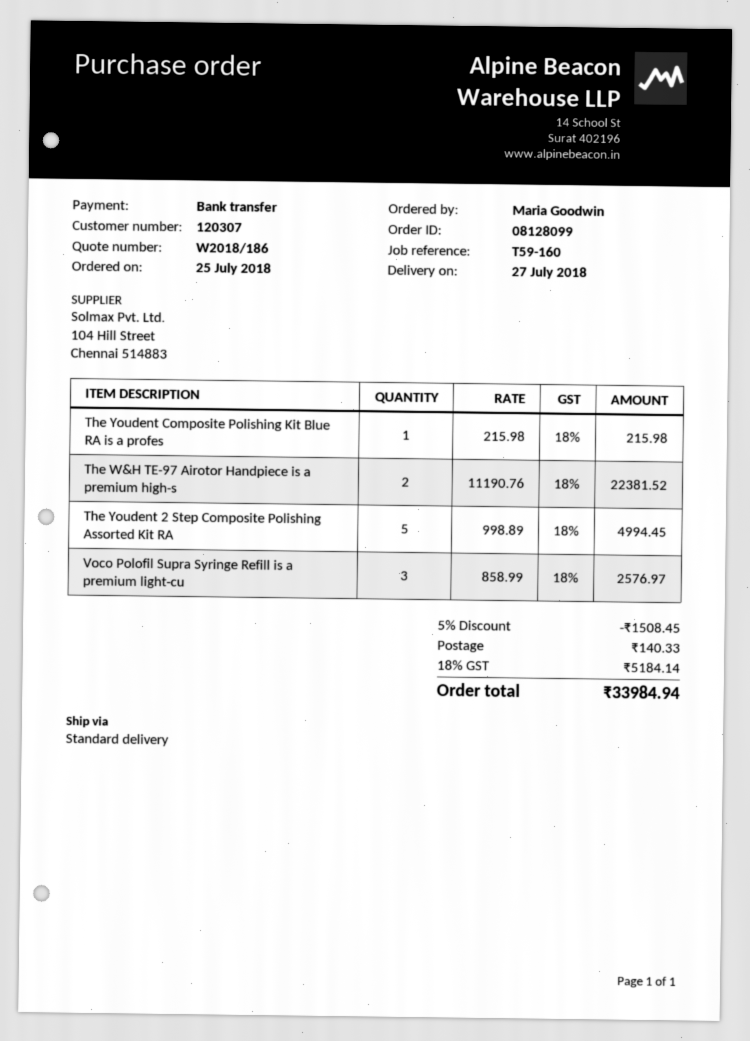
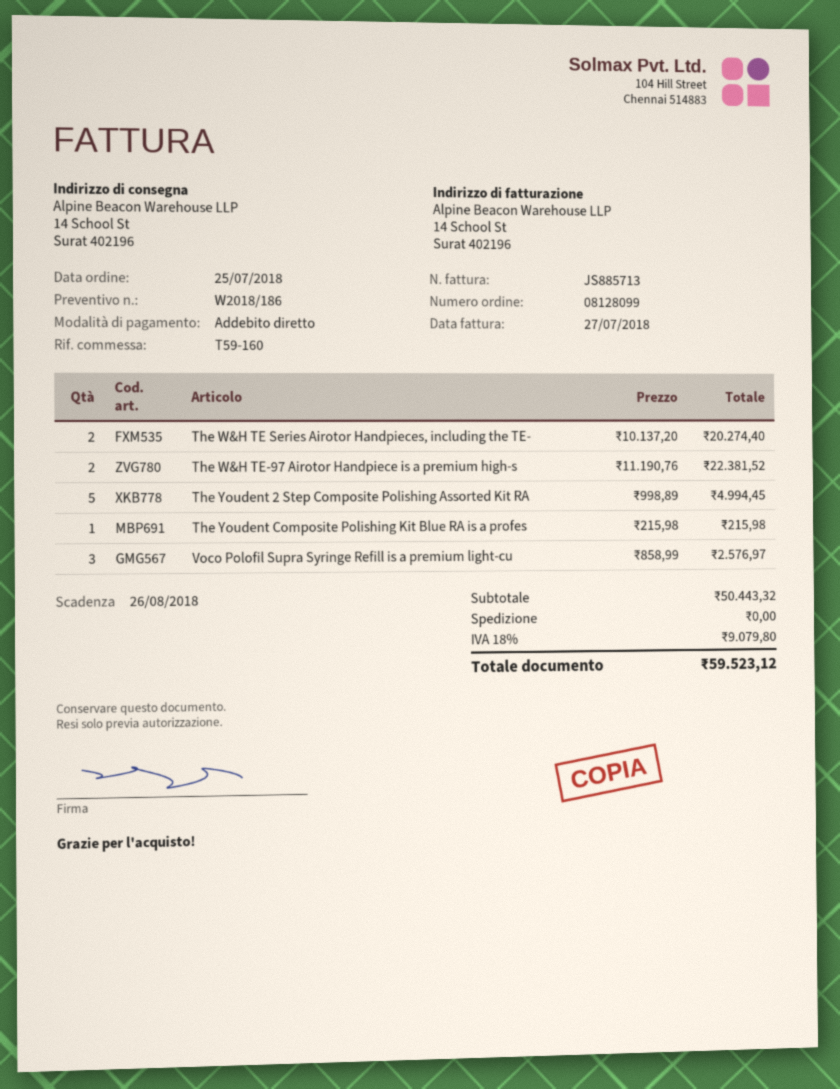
payment method: bank transfer -> direct debit
The W&H TE Series Airotor Handpieces, including the TE-: none -> 2 x 10137.20 = 20274.40
discount: 5% = 1508.45 -> none
shipping: 140.33 -> 0.00
tax: 18% = 5184.14 -> 18% = 9079.80
total: 33984.94 -> 59523.12

